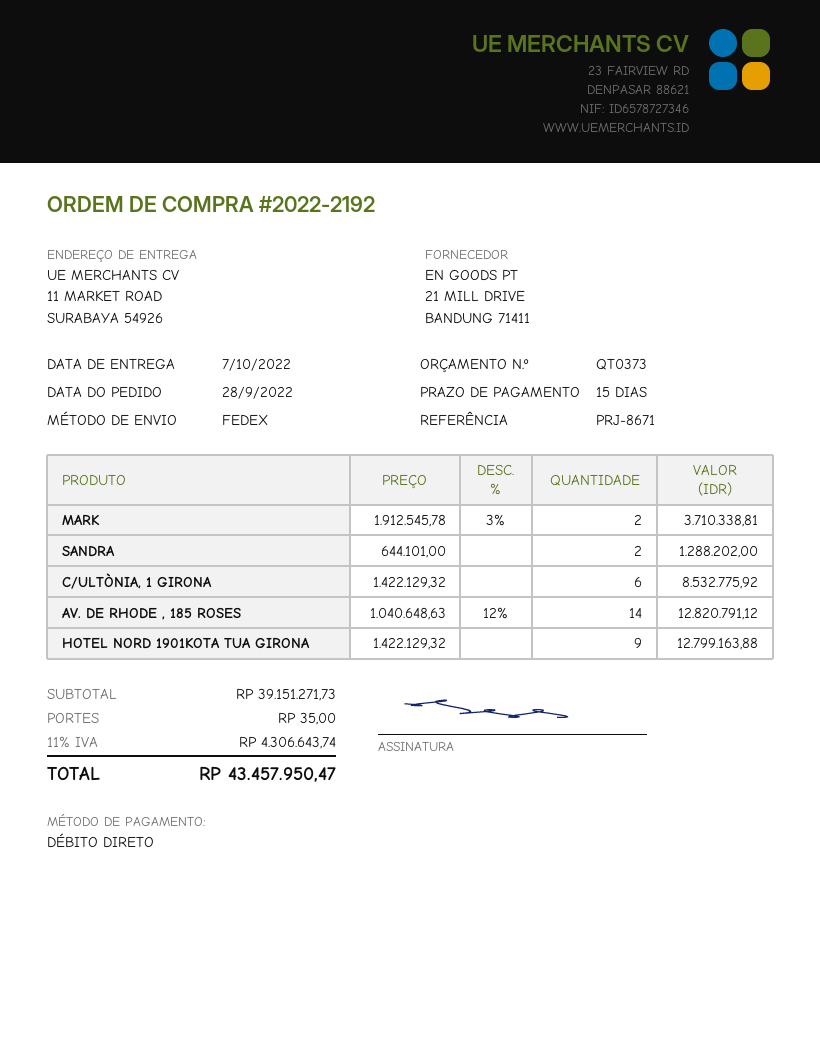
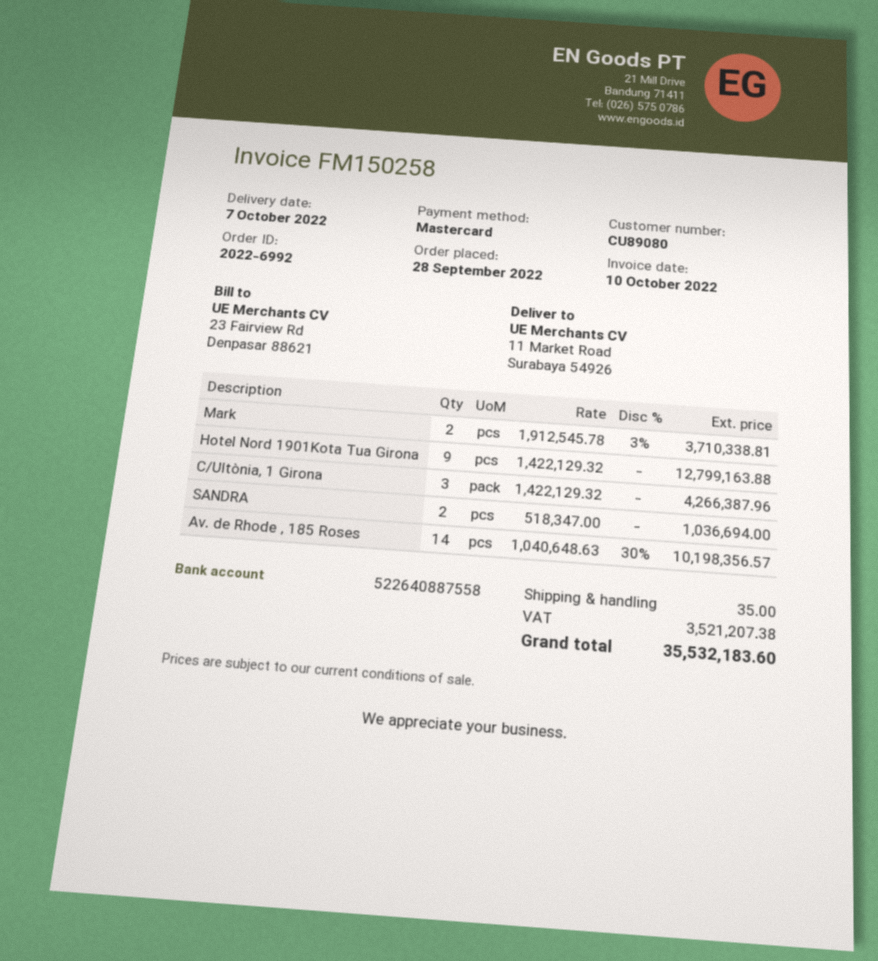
order number: 2022-2192 -> 2022-6992
payment method: direct debit -> Mastercard
SANDRA: 2 x 644101.00 = 1288202.00 -> 2 x 518347.00 = 1036694.00
C/ULTÒNIA, 1 GIRONA: 6 x 1422129.32 = 8532775.92 -> 3 x 1422129.32 = 4266387.96
AV. DE RHODE , 185 ROSES: 14 x 1040648.63 - 12% = 12820791.12 -> 14 x 1040648.63 - 30% = 10198356.57
tax: 4306643.74 -> 3521207.38
total: 43457950.47 -> 35532183.60

